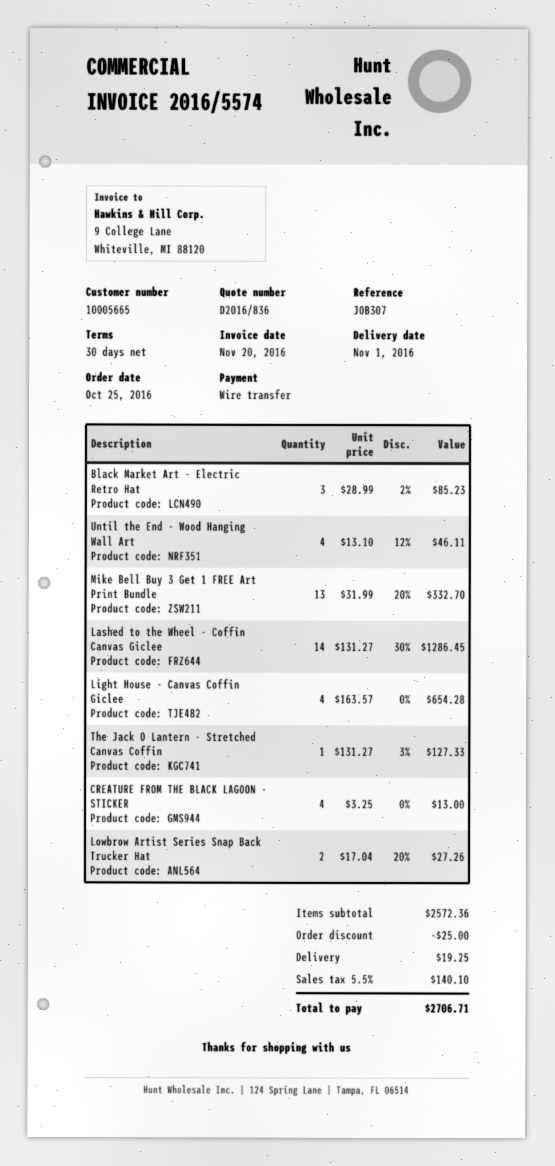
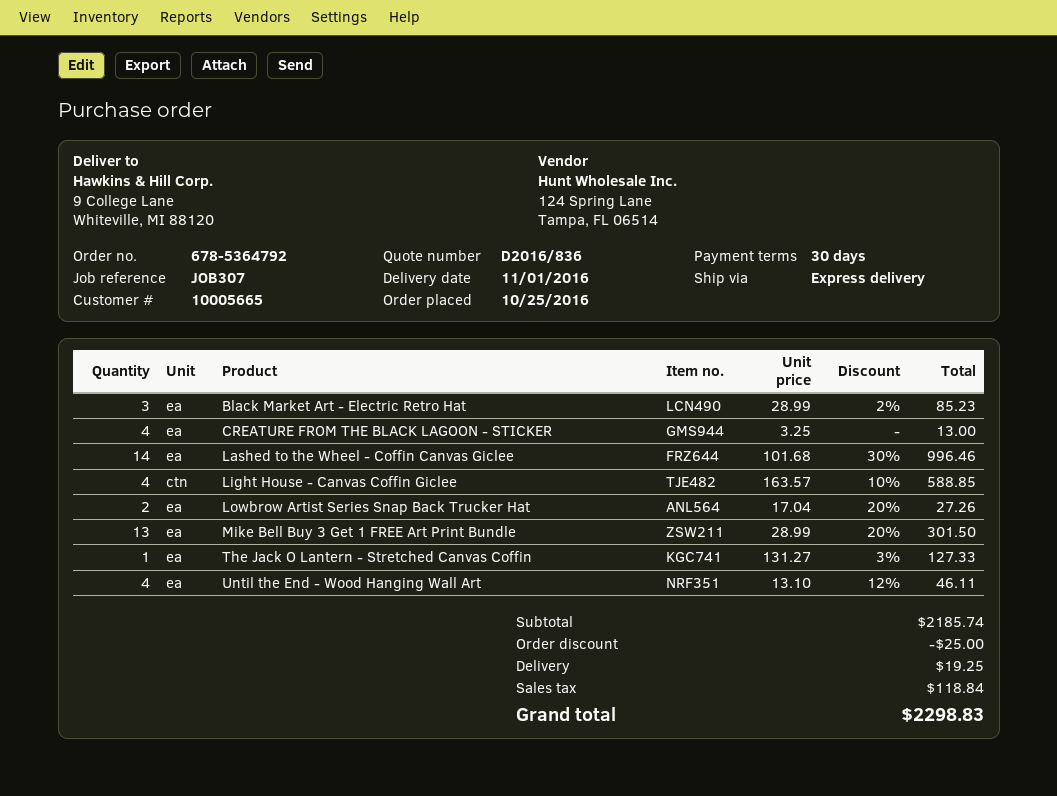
Mike Bell Buy 3 Get 1 FREE Art Print Bundle: 13 x 31.99 - 20% = 332.70 -> 13 x 28.99 - 20% = 301.50
Lashed to the Wheel - Coffin Canvas Giclee: 14 x 131.27 - 30% = 1286.45 -> 14 x 101.68 - 30% = 996.46
Light House - Canvas Coffin Giclee: 4 x 163.57 = 654.28 -> 4 x 163.57 - 10% = 588.85
subtotal: 2572.36 -> 2185.74
tax: 140.10 -> 118.84
total: 2706.71 -> 2298.83

